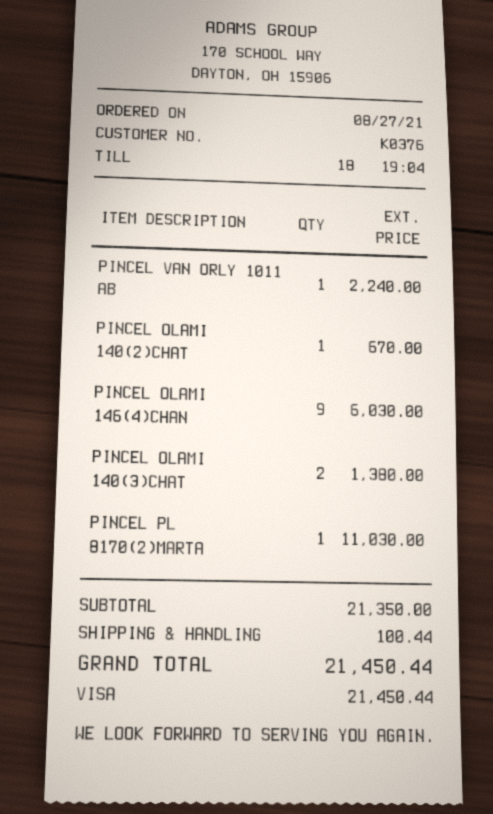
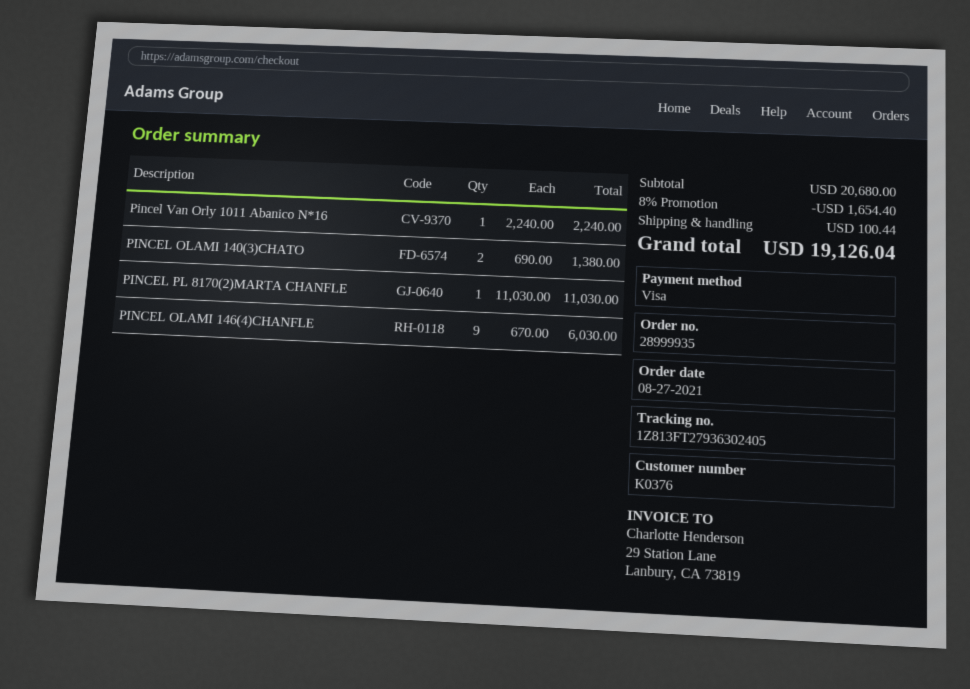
PINCEL OLAMI 140(2)CHAT: 1 for 670.00 -> none
subtotal: 21350.00 -> 20680.00
discount: none -> 8% = 1654.40
total: 21450.44 -> 19126.04

